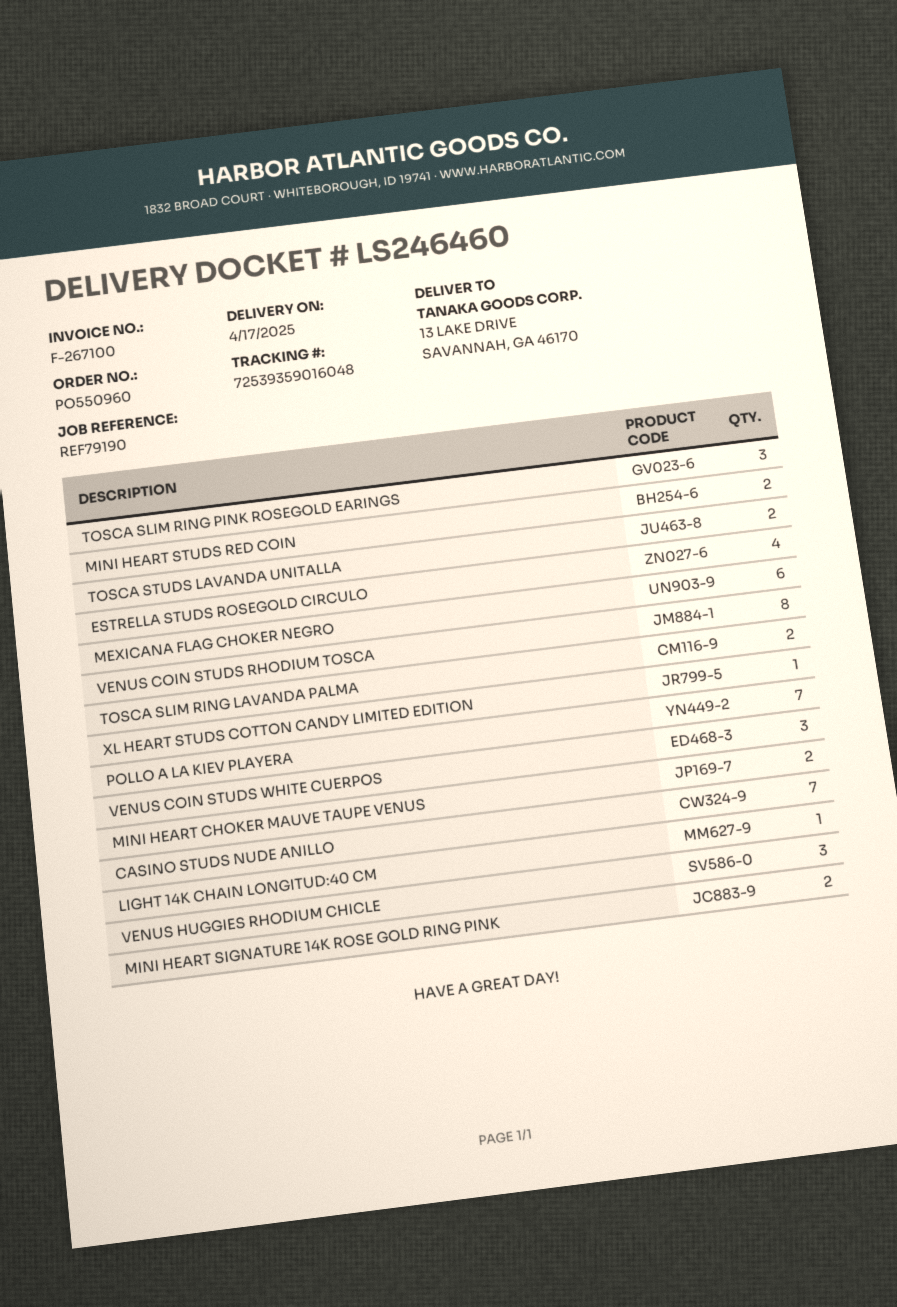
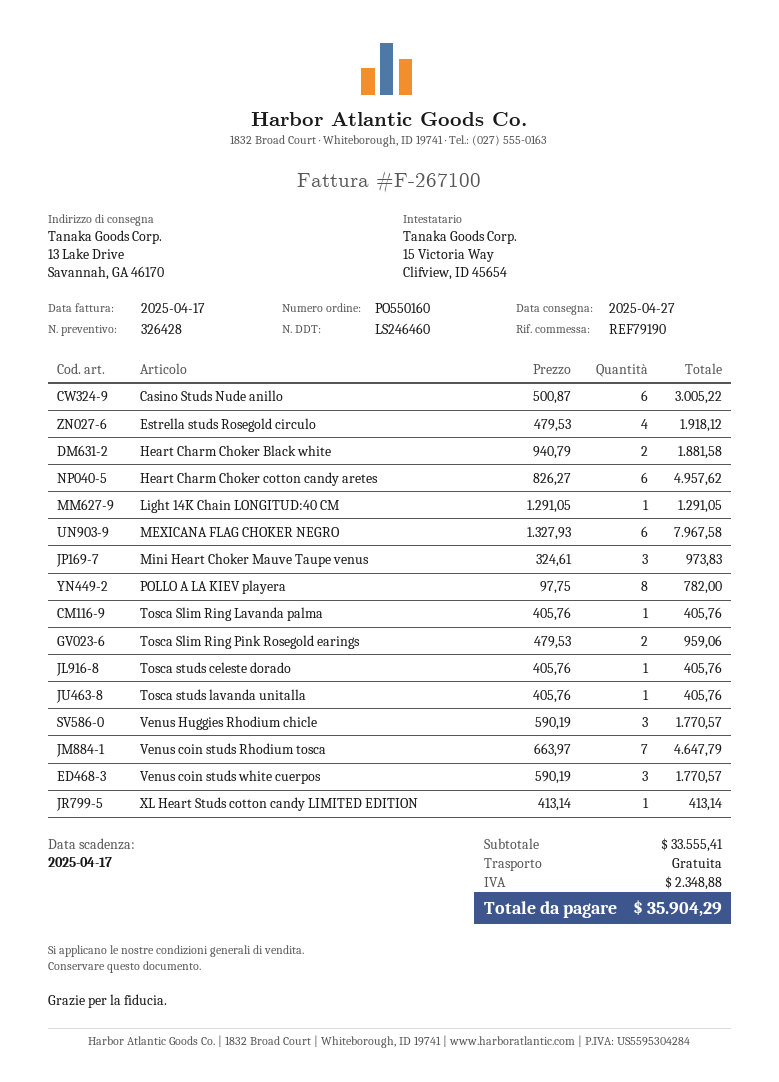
order number: PO550960 -> PO550160
delivery date: 2025-04-17 -> 2025-04-27
TOSCA SLIM RING PINK ROSEGOLD EARINGS: 3 -> 2
MINI HEART STUDS RED COIN: 2 -> none
TOSCA STUDS LAVANDA UNITALLA: 2 -> 1
VENUS COIN STUDS RHODIUM TOSCA: 8 -> 7
TOSCA SLIM RING LAVANDA PALMA: 2 -> 1
POLLO A LA KIEV PLAYERA: 7 -> 8
MINI HEART CHOKER MAUVE TAUPE VENUS: 2 -> 3
CASINO STUDS NUDE ANILLO: 7 -> 6
MINI HEART SIGNATURE 14K ROSE GOLD RING PINK: 2 -> none
Heart Charm Choker Black white: none -> 2
Heart Charm Choker cotton candy aretes: none -> 6
Tosca studs celeste dorado: none -> 1

